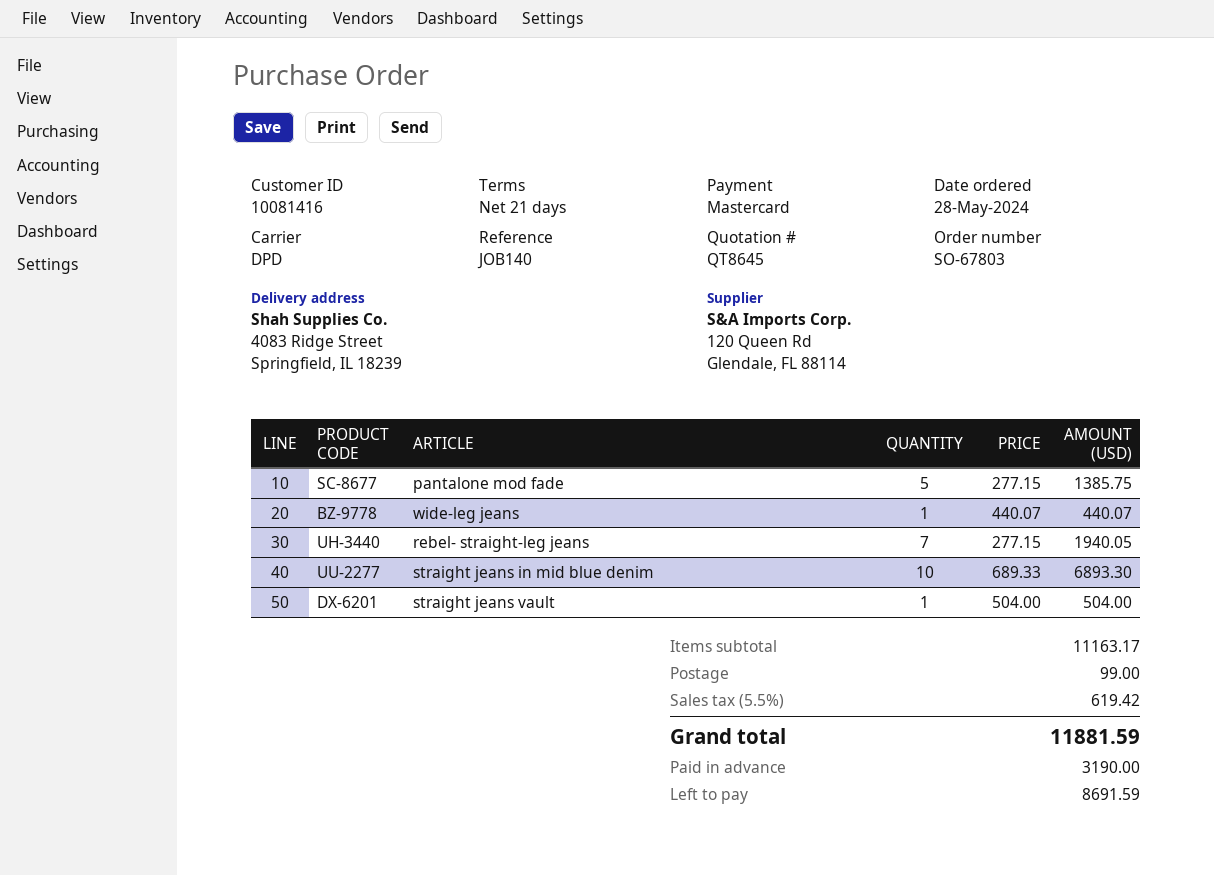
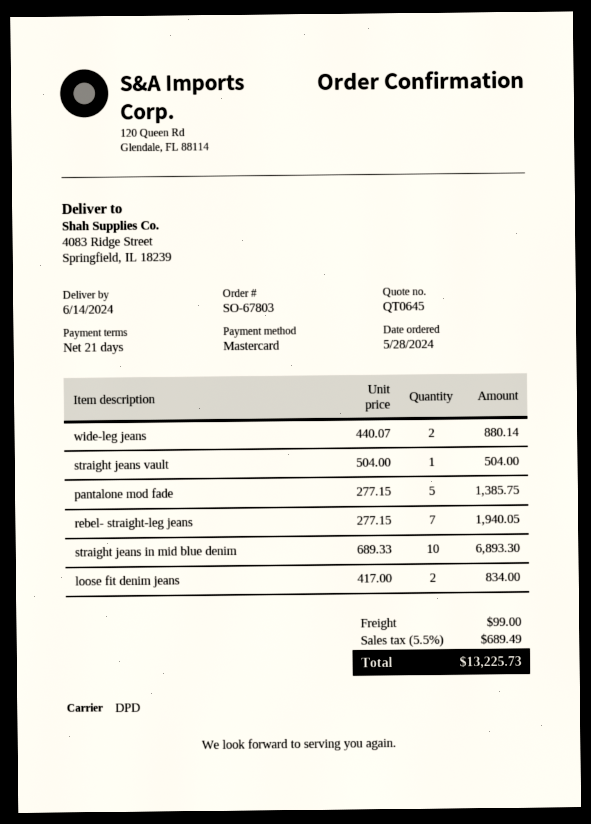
quote number: QT8645 -> QT0645
wide-leg jeans: 1 x 440.07 = 440.07 -> 2 x 440.07 = 880.14
loose fit denim jeans: none -> 2 x 417.00 = 834.00
tax: 5.5% = 619.42 -> 5.5% = 689.49
total: 11881.59 -> 13225.73

